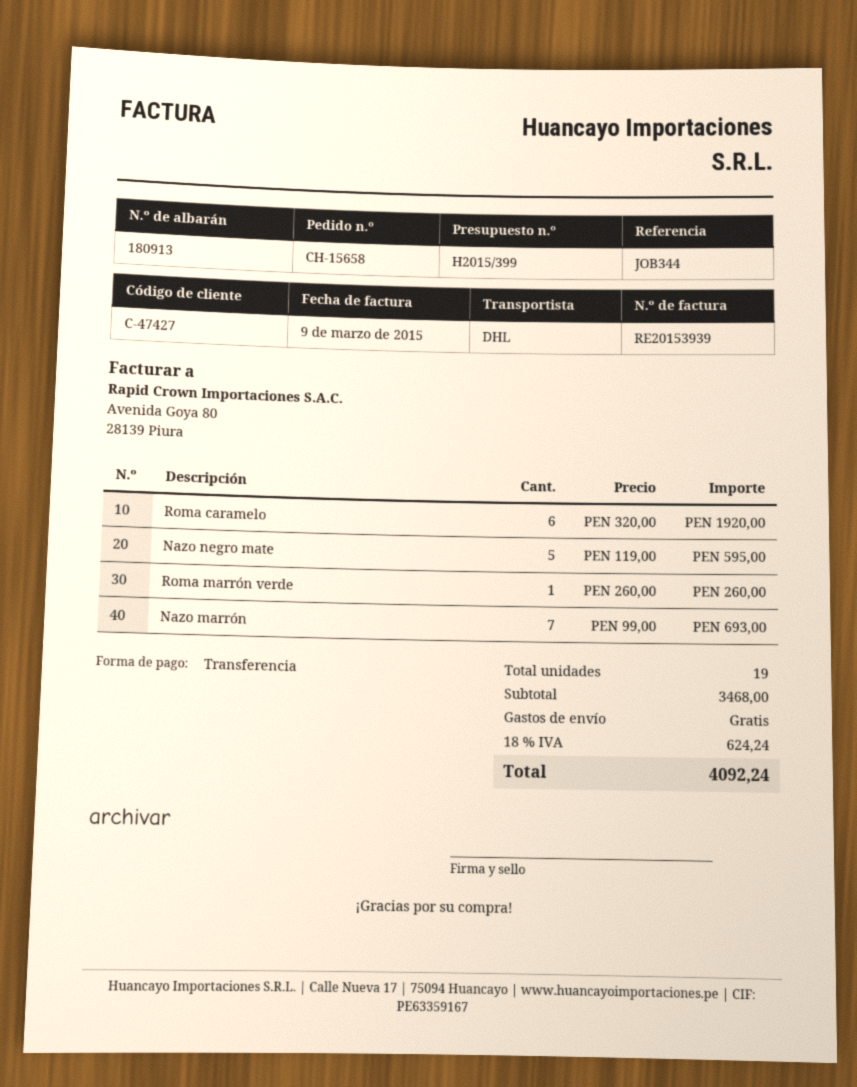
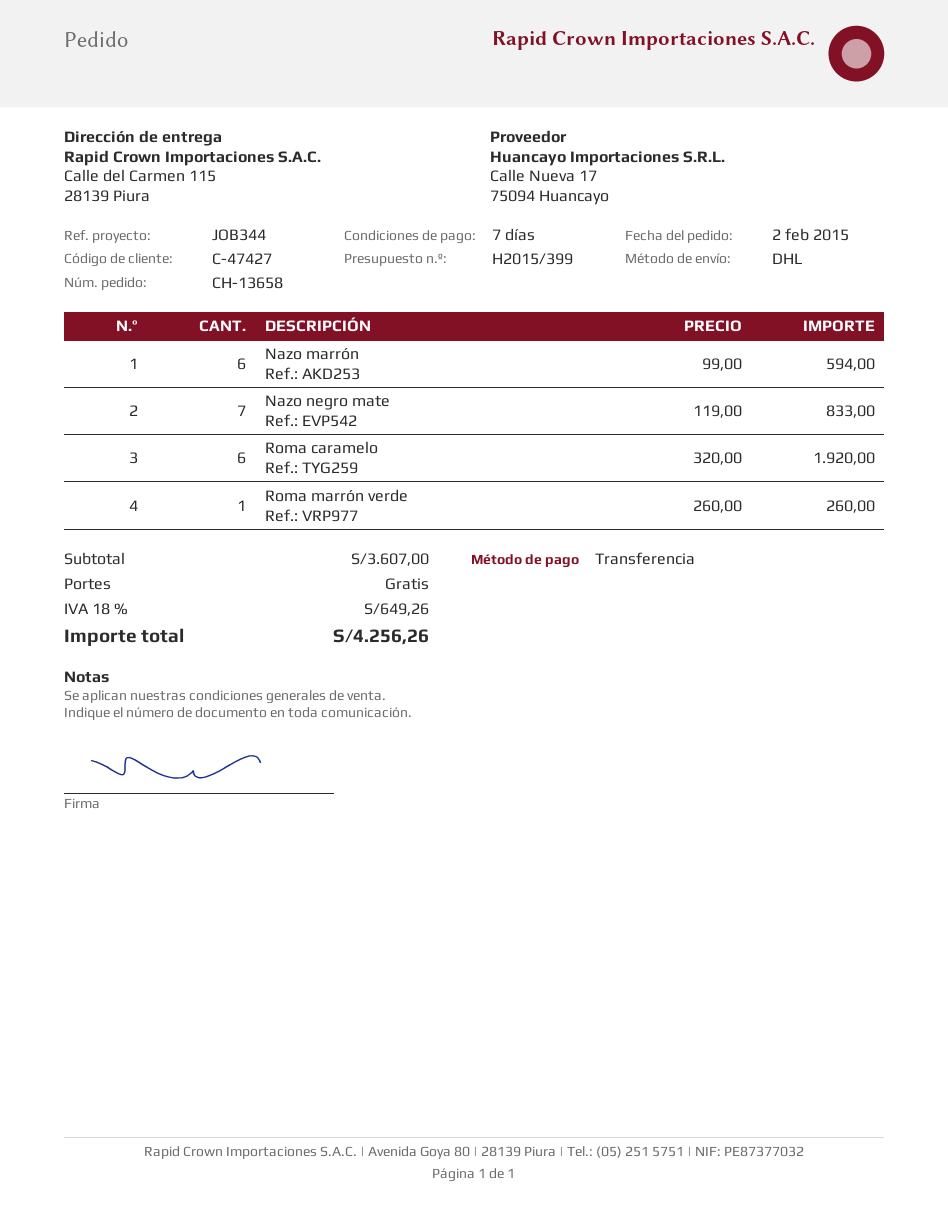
order number: CH-15658 -> CH-13658
Nazo negro mate: 5 x 119.00 = 595.00 -> 7 x 119.00 = 833.00
Nazo marrón: 7 x 99.00 = 693.00 -> 6 x 99.00 = 594.00
subtotal: 3468.00 -> 3607.00
tax: 18% = 624.24 -> 18% = 649.26
total: 4092.24 -> 4256.26

